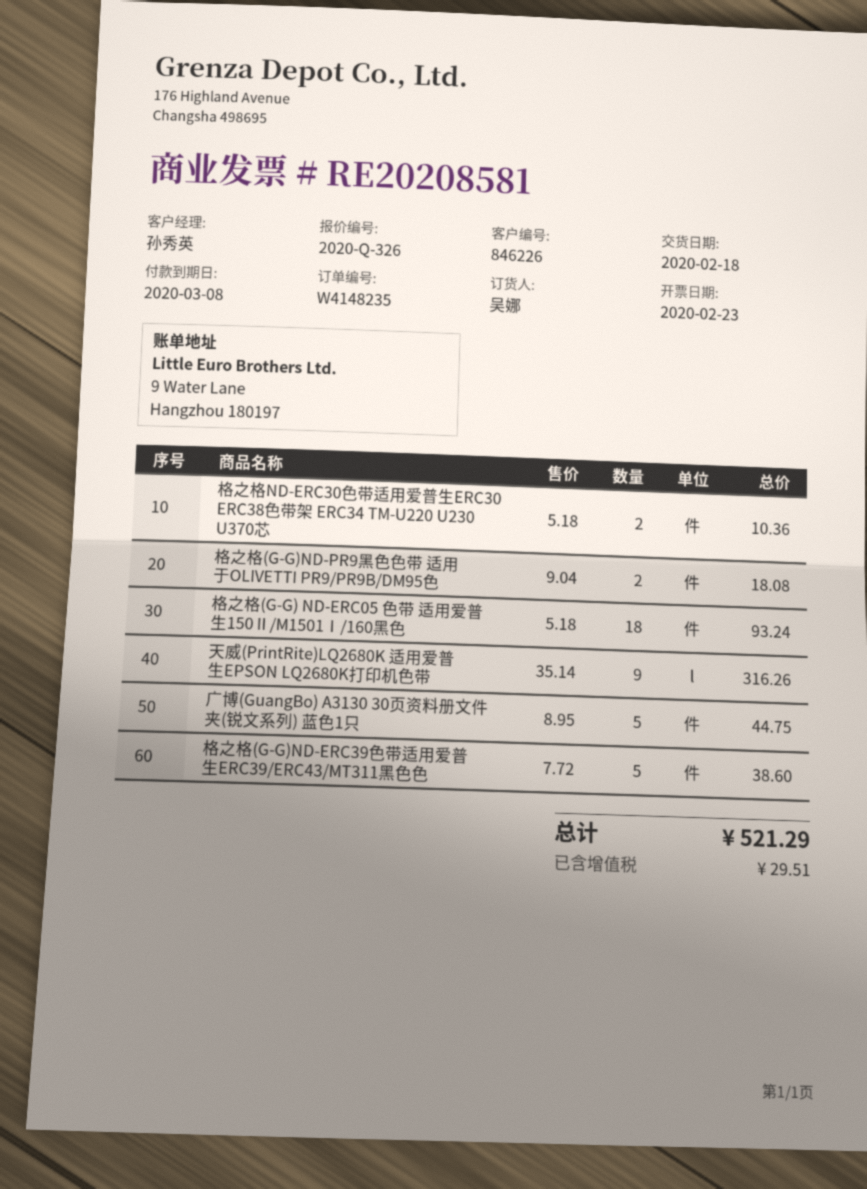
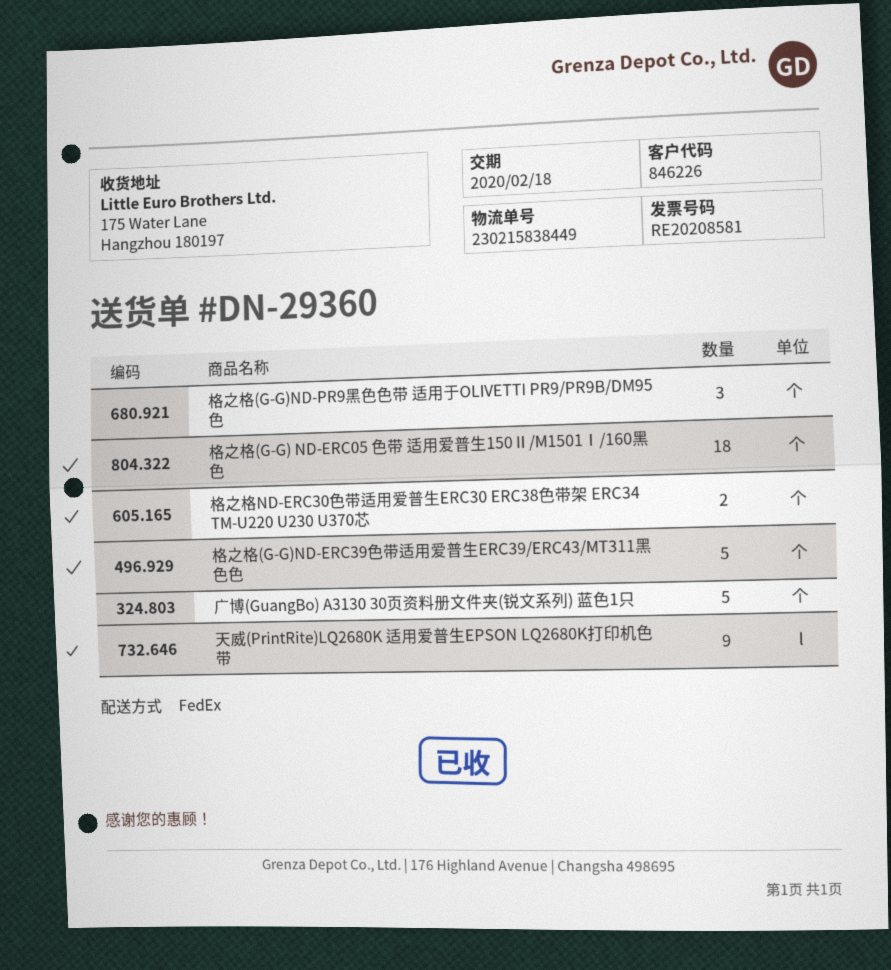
格之格(G-G)ND-PR9黑色色带 适用于OLIVETTI PR9/PR9B/DM95色: 2 -> 3

